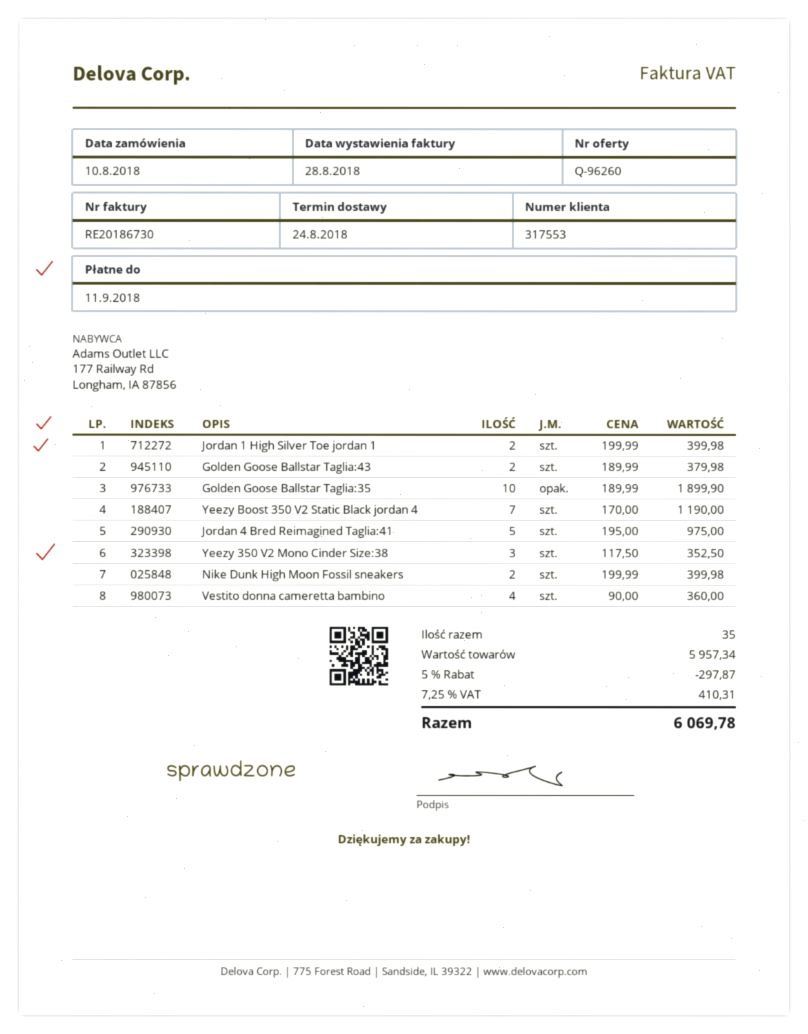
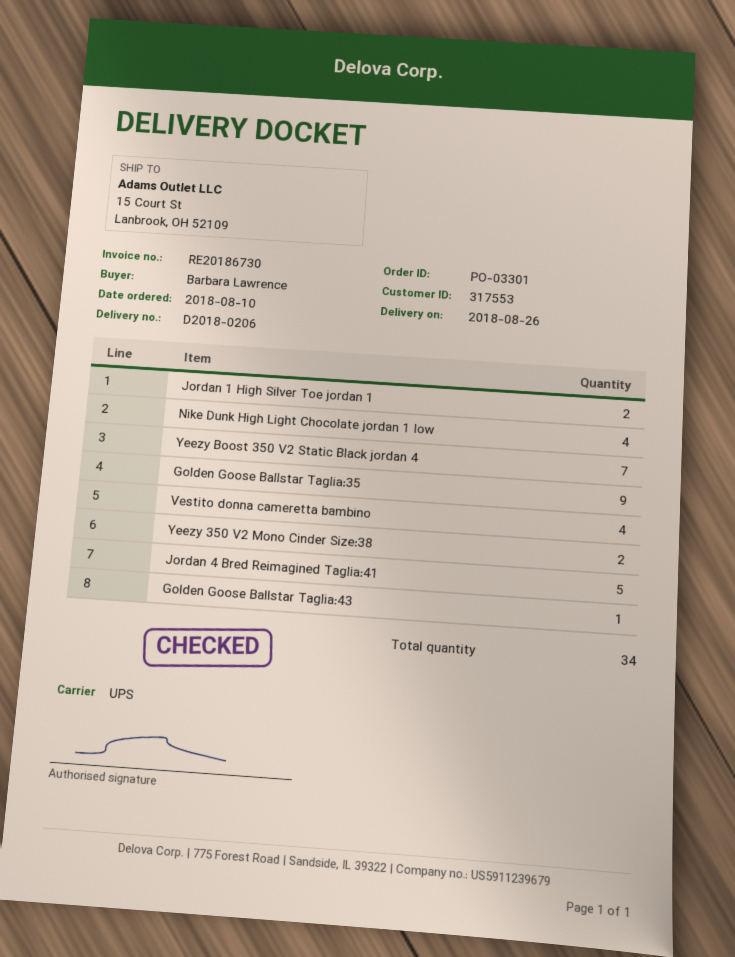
delivery date: 2018-08-24 -> 2018-08-26
Golden Goose Ballstar Taglia:43: 2 -> 1
Golden Goose Ballstar Taglia:35: 10 -> 9
Yeezy 350 V2 Mono Cinder Size:38: 3 -> 2
Nike Dunk High Moon Fossil sneakers: 2 -> none
Nike Dunk High Light Chocolate jordan 1 low: none -> 4
total quantity: 35 -> 34

